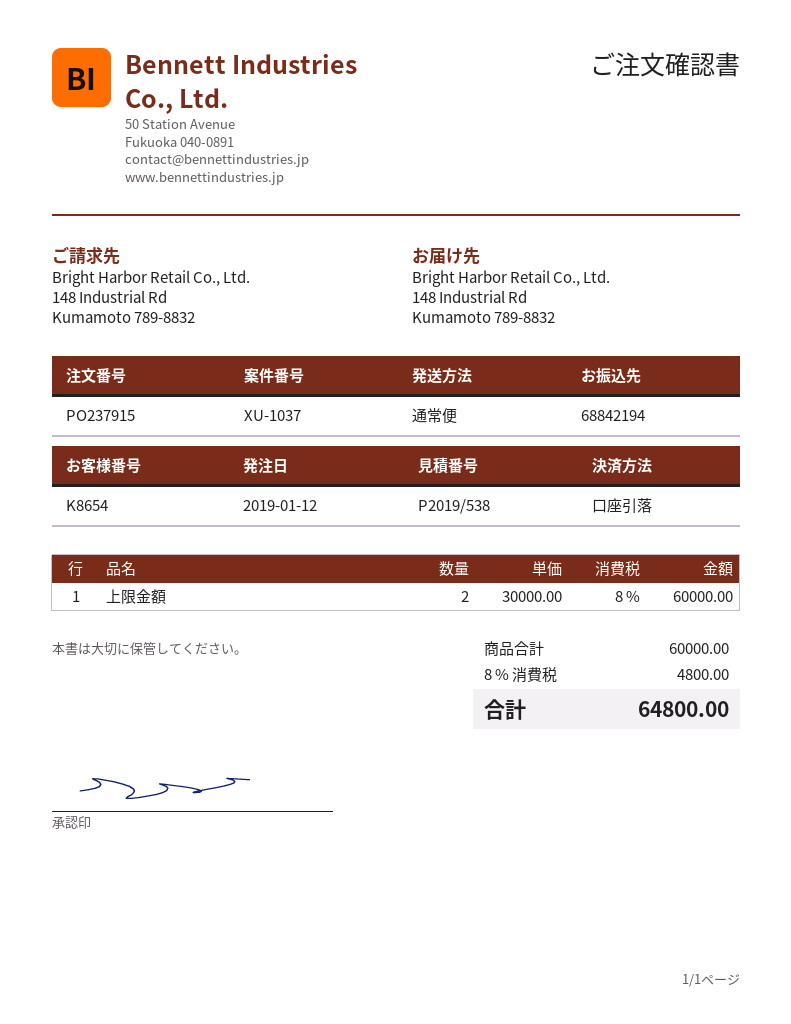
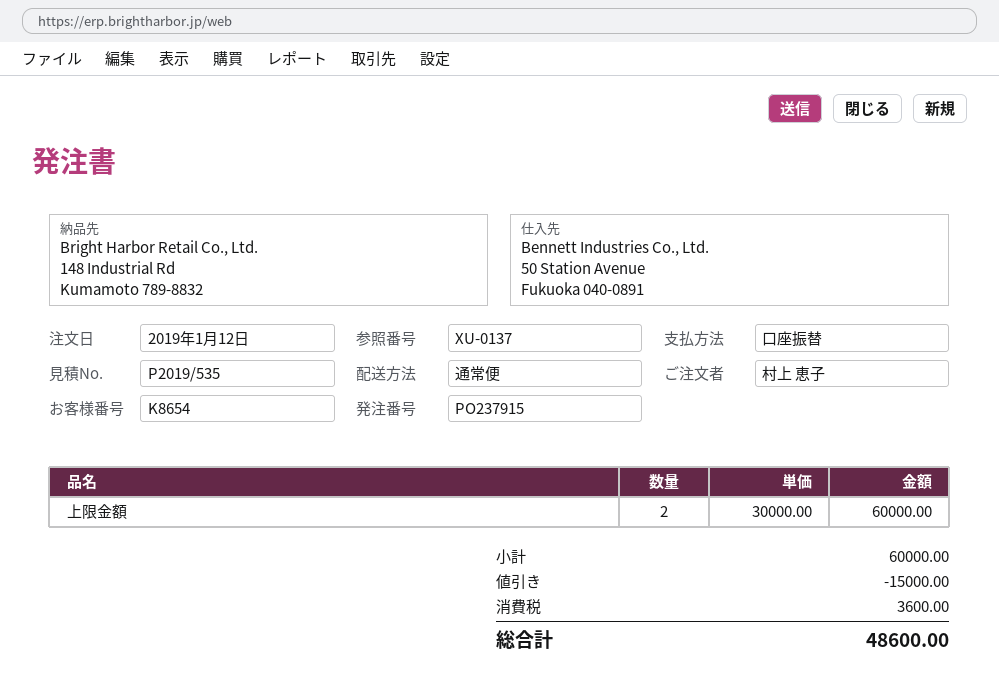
quote number: P2019/538 -> P2019/535
reference: XU-1037 -> XU-0137
discount: none -> 15000.00
tax: 4800.00 -> 3600.00
total: 64800.00 -> 48600.00

